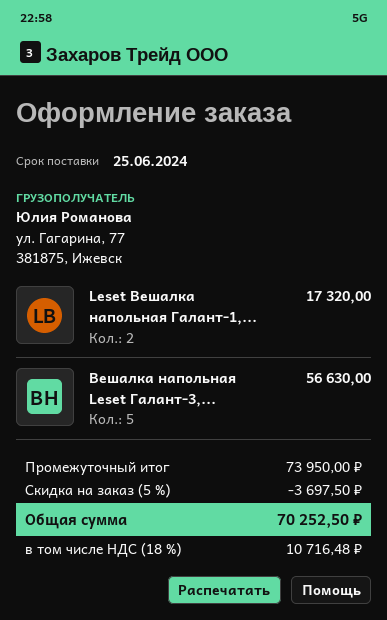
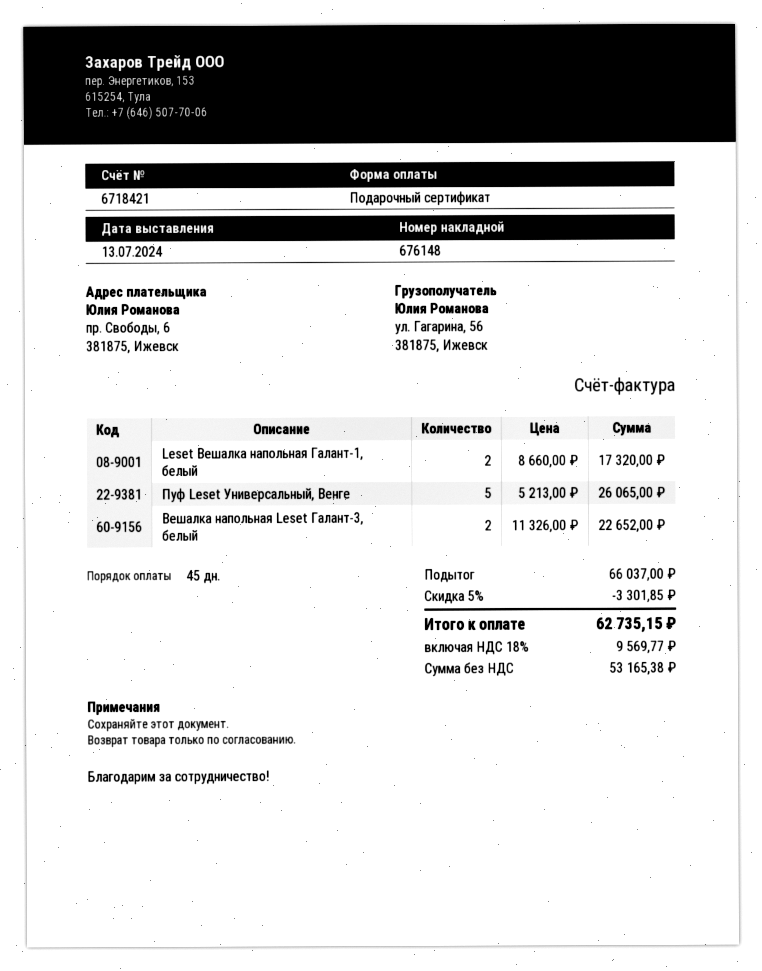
ship to: ул. Гагарина, 77, 381875, Ижевск -> ул. Гагарина, 56, 381875, Ижевск
Вешалка напольная Leset Галант-3,...: 5 for 56630.00 -> 2 for 22652.00
Пуф Leset Универсальный, Венге: none -> 5 for 26065.00
subtotal: 73950.00 -> 66037.00
discount: 5% = 3697.50 -> 5% = 3301.85
tax: 18% = 10716.48 -> 18% = 9569.77
total: 70252.50 -> 62735.15

